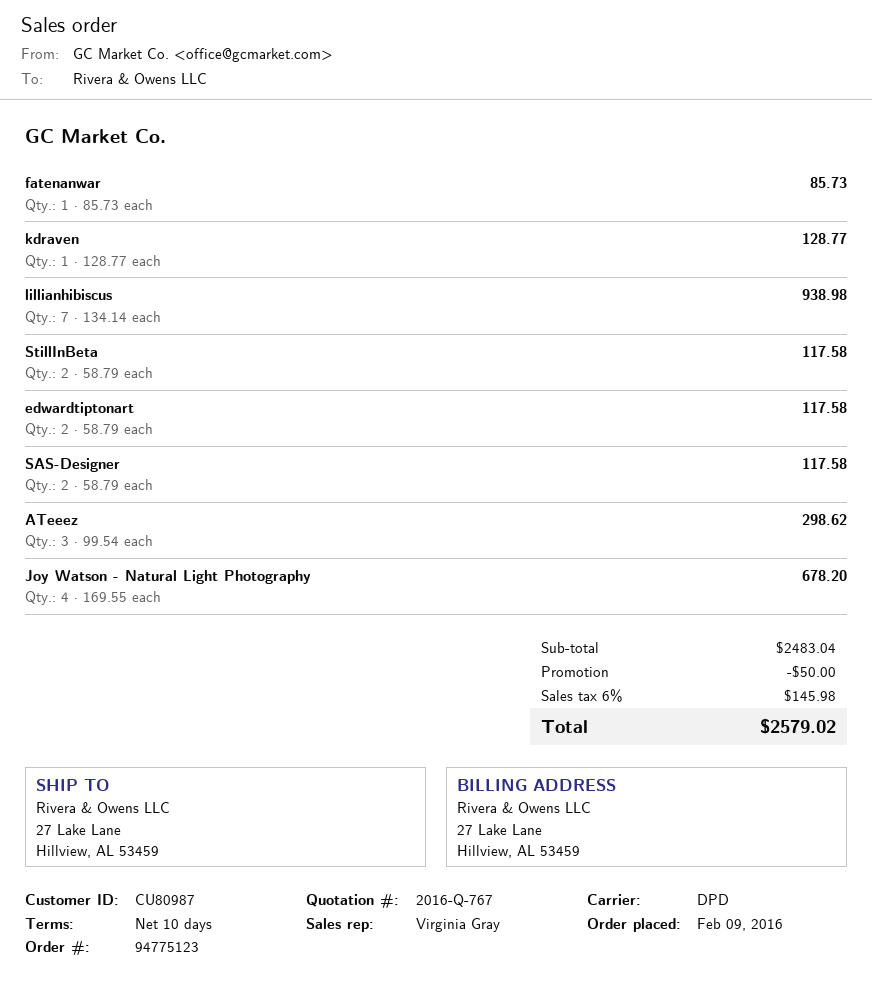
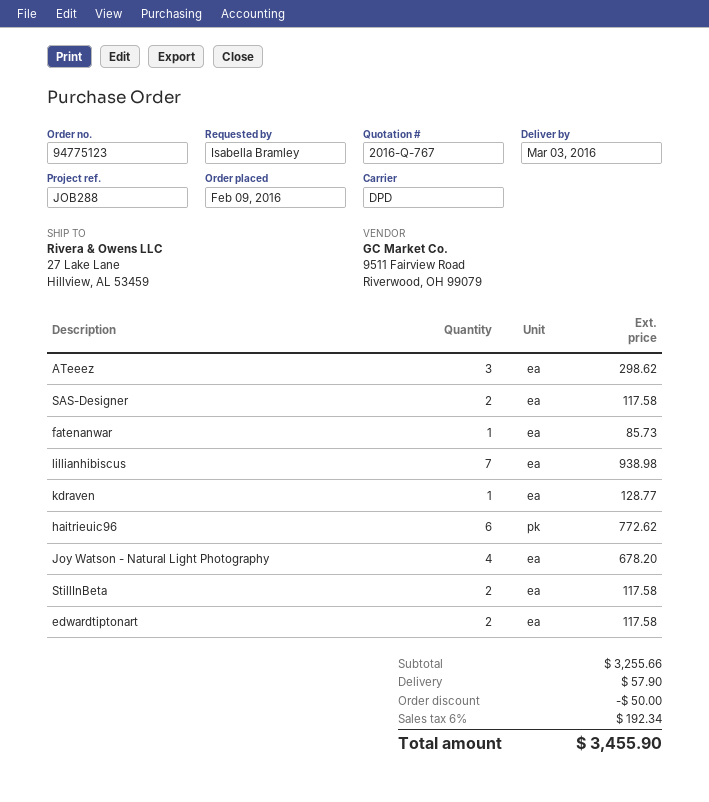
haitrieuic96: none -> 6 for 772.62
subtotal: 2483.04 -> 3255.66
shipping: none -> 57.90
tax: 6% = 145.98 -> 6% = 192.34
total: 2579.02 -> 3455.90

